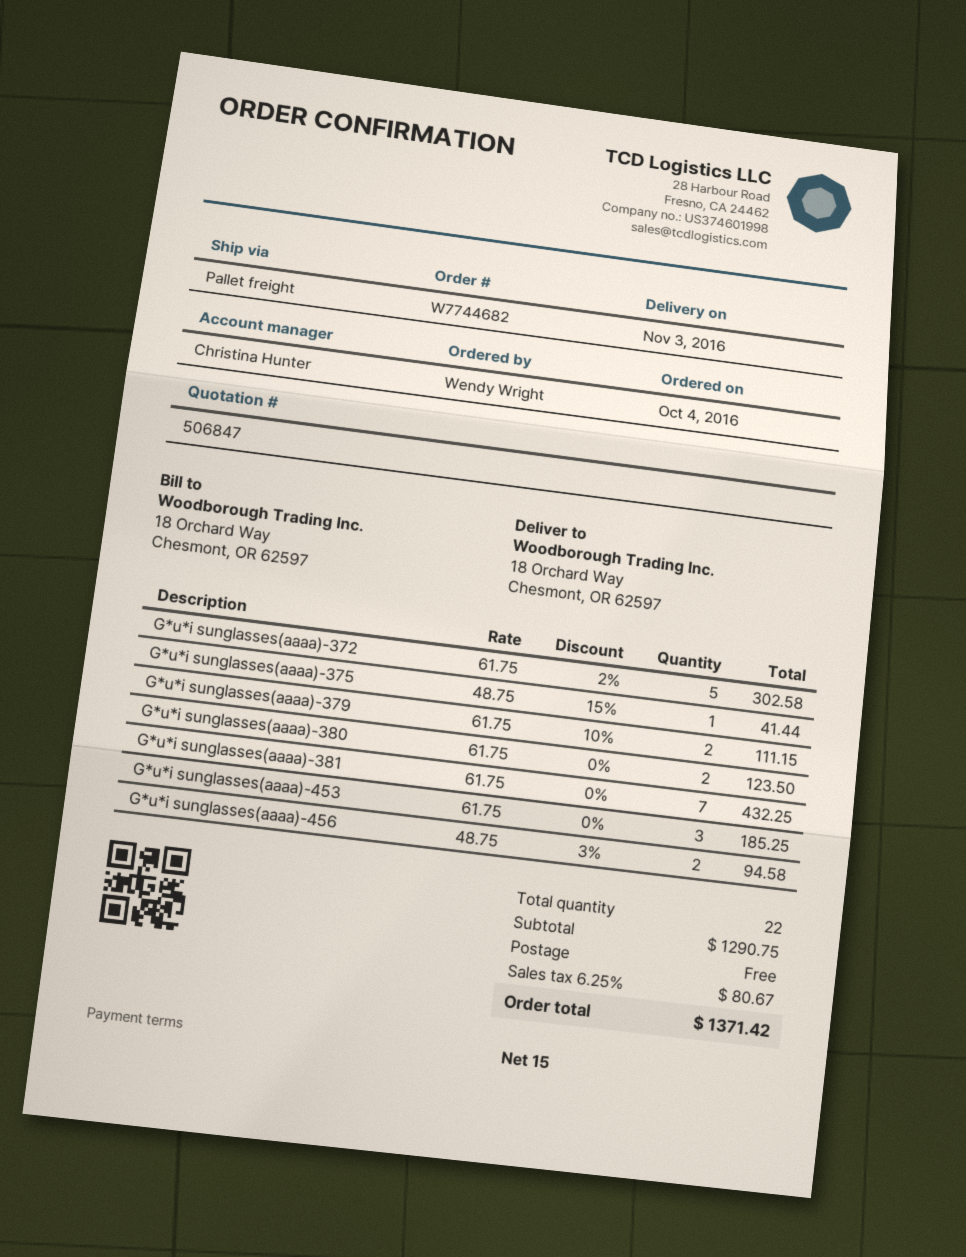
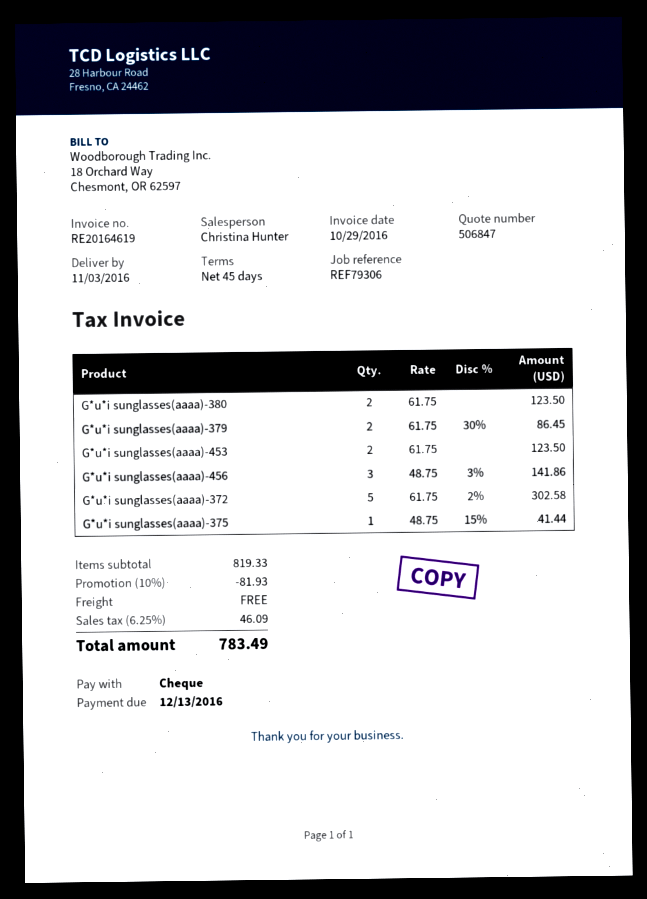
payment terms: 15 days -> 45 days
G*u*i sunglasses(aaaa)-379: 2 x 61.75 - 10% = 111.15 -> 2 x 61.75 - 30% = 86.45
G*u*i sunglasses(aaaa)-381: 7 x 61.75 = 432.25 -> none
G*u*i sunglasses(aaaa)-453: 3 x 61.75 = 185.25 -> 2 x 61.75 = 123.50
G*u*i sunglasses(aaaa)-456: 2 x 48.75 - 3% = 94.58 -> 3 x 48.75 - 3% = 141.86
subtotal: 1290.75 -> 819.33
discount: none -> 10% = 81.93
tax: 6.25% = 80.67 -> 6.25% = 46.09
total: 1371.42 -> 783.49

